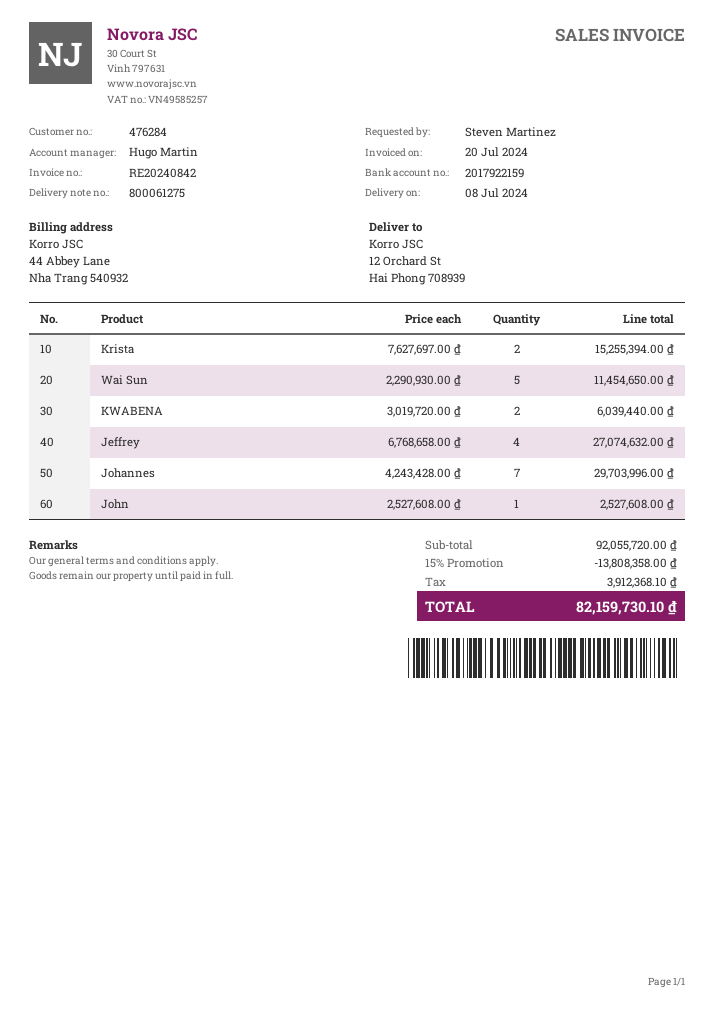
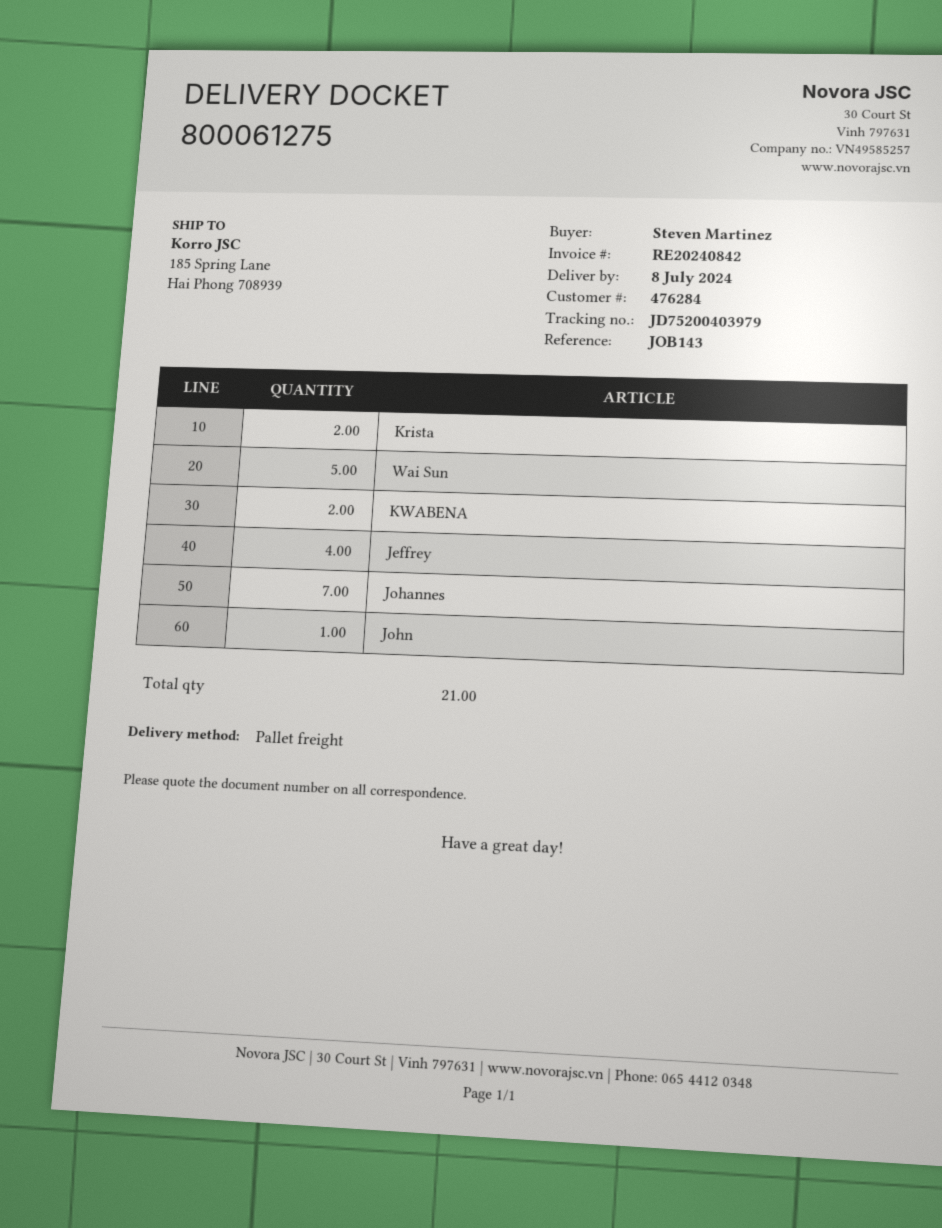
ship to: 12 Orchard St, Hai Phong 708939 -> 185 Spring Lane, Hai Phong 708939

